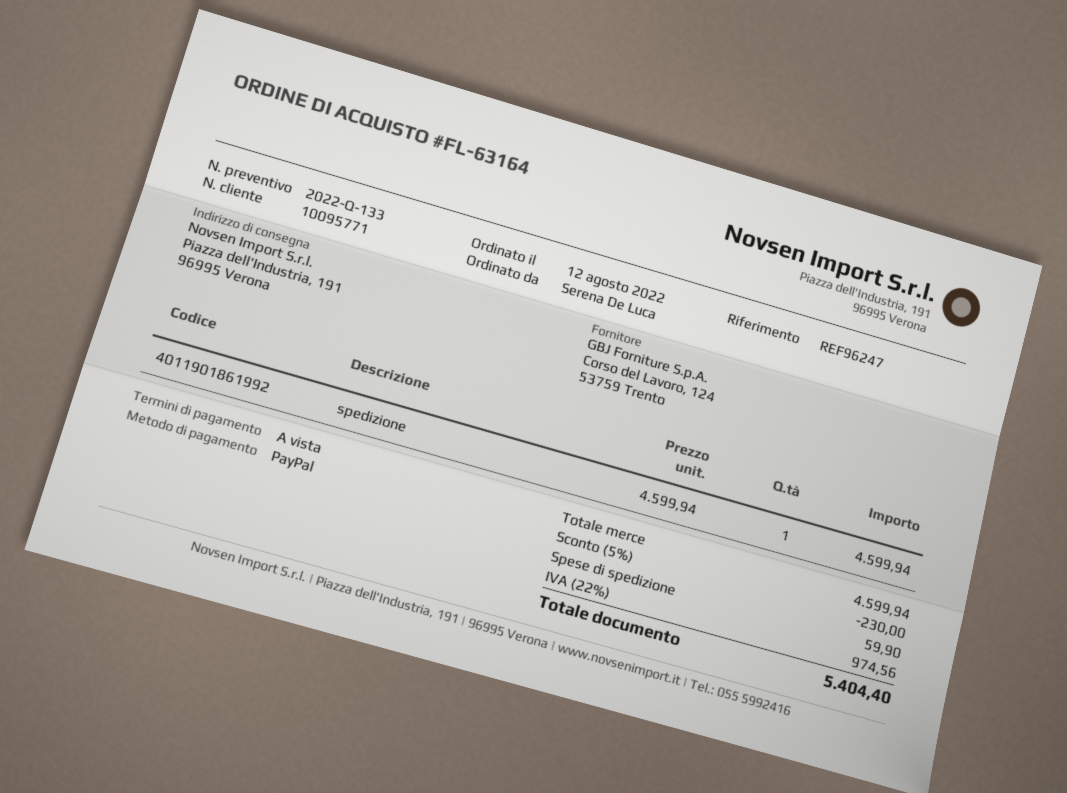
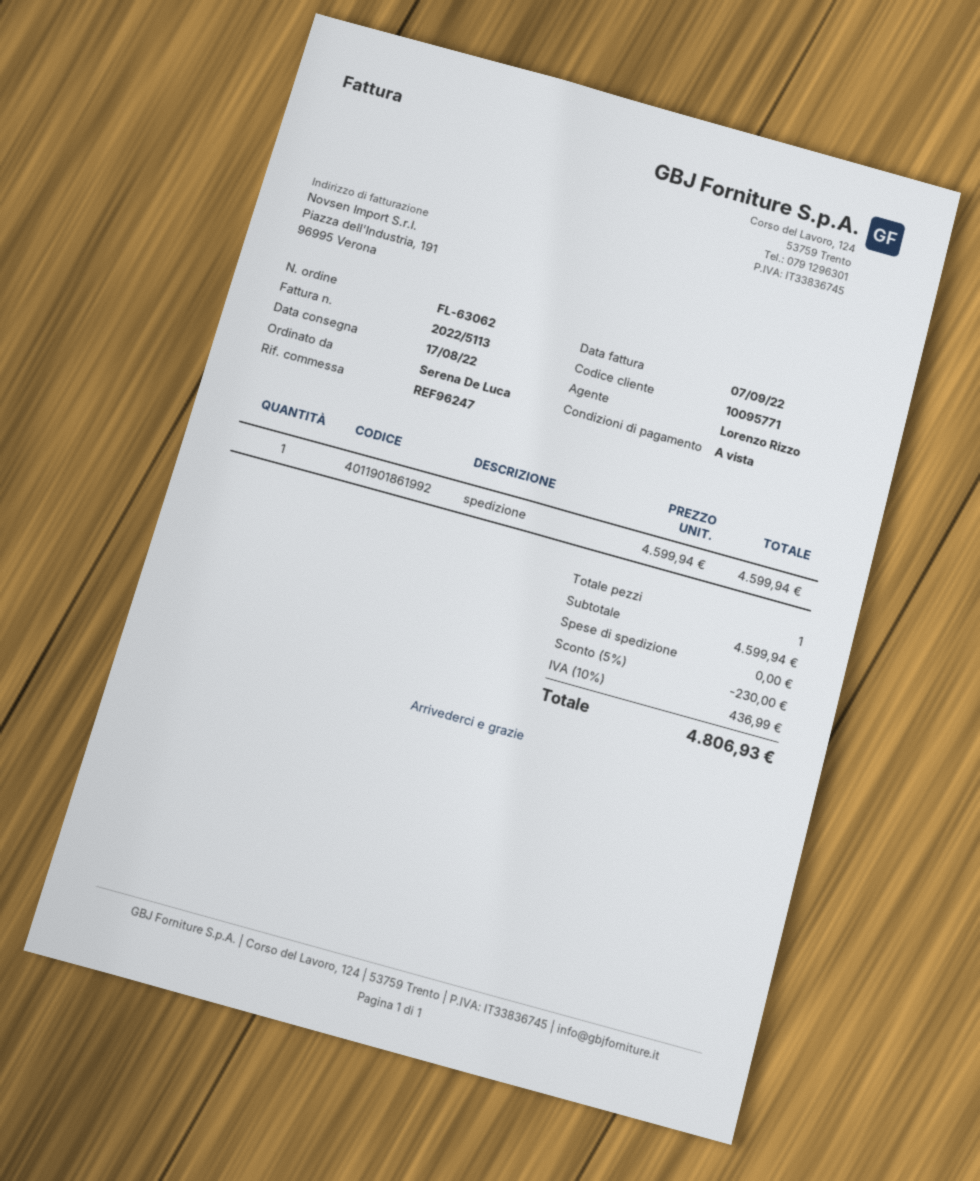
order number: FL-63164 -> FL-63062
shipping: 59.90 -> 0.00
tax: 22% = 974.56 -> 10% = 436.99
total: 5404.40 -> 4806.93

